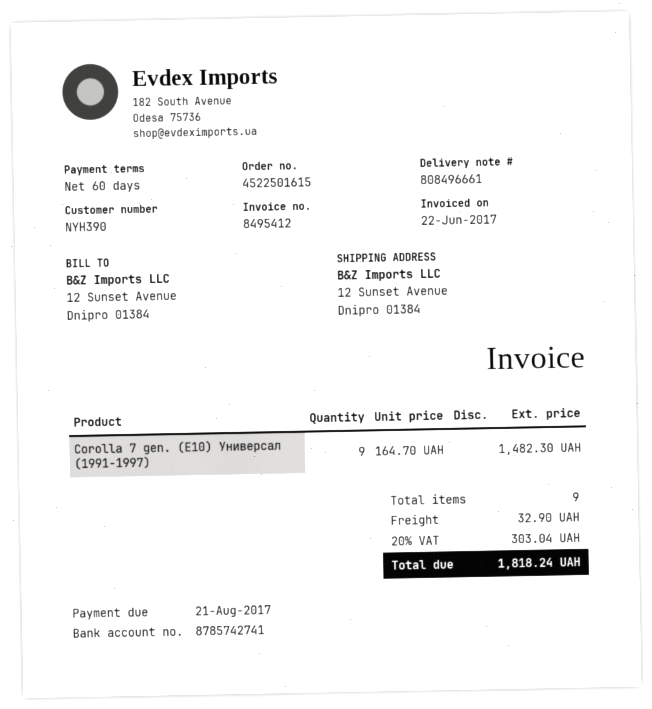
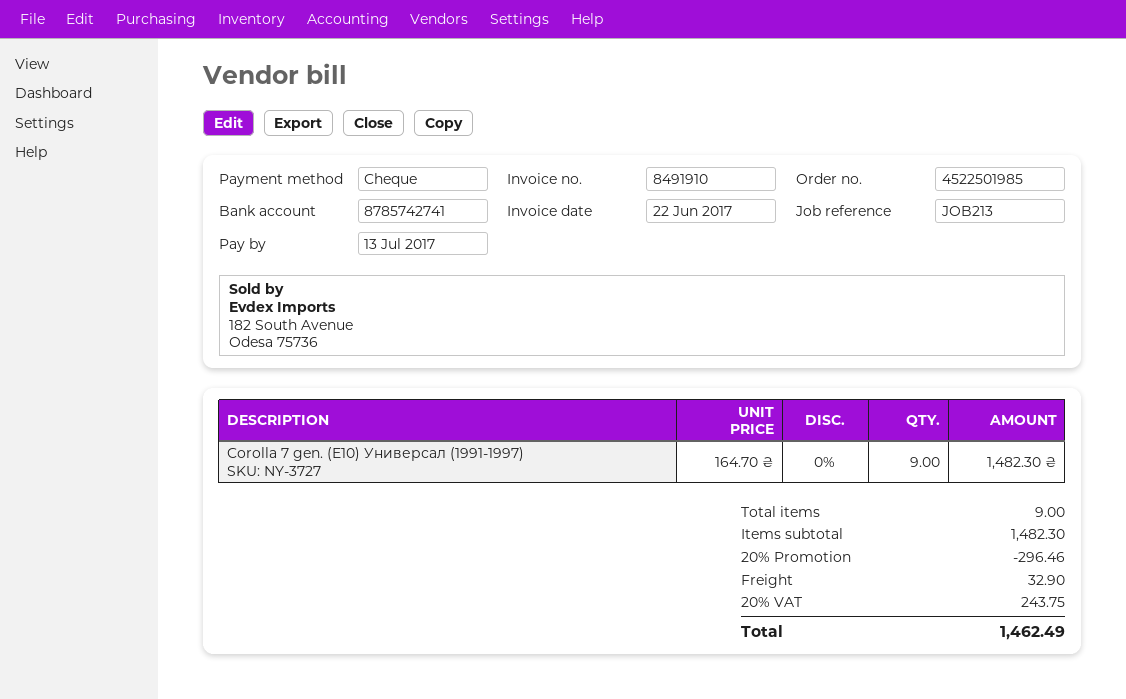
order number: 4522501615 -> 4522501985
invoice number: 8495412 -> 8491910
due date: 2017-08-21 -> 2017-07-13
discount: none -> 20% = 296.46
tax: 20% = 303.04 -> 20% = 243.75
total: 1818.24 -> 1462.49

